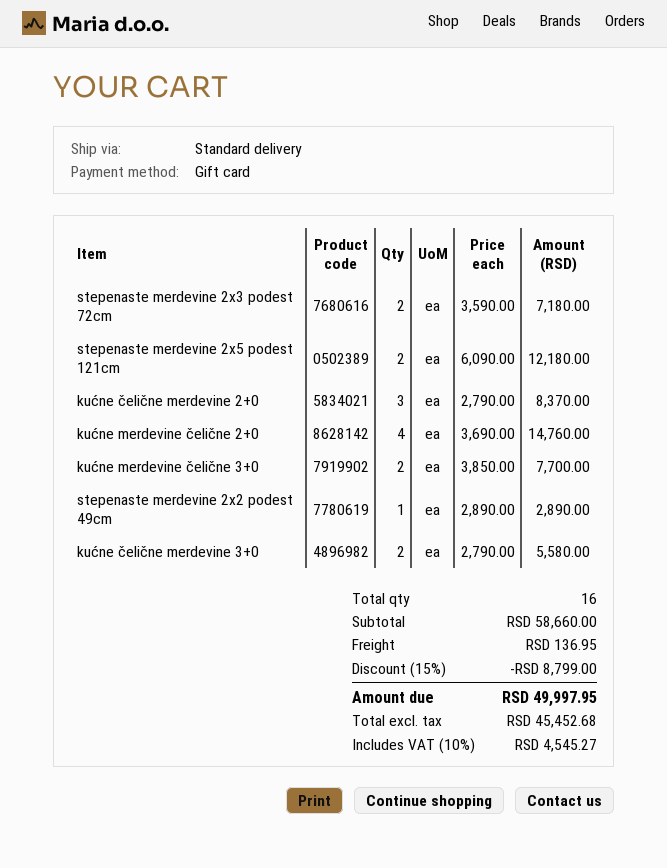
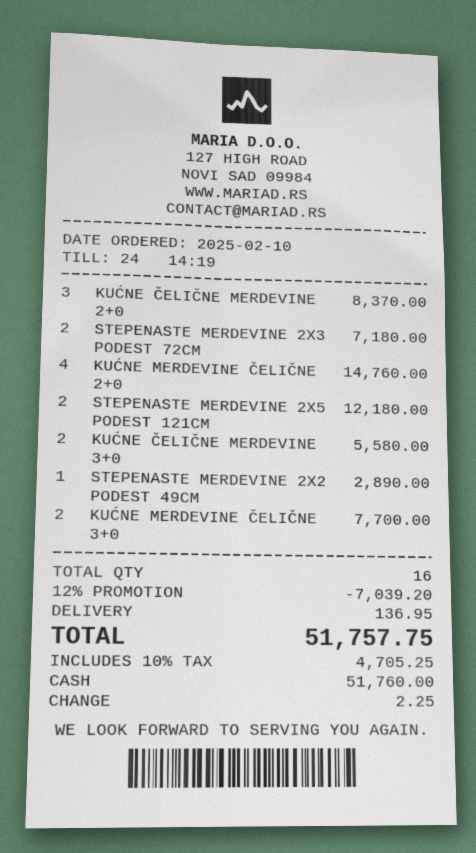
payment method: gift card -> cash
discount: 15% = 8799.00 -> 12% = 7039.20
tax: 10% = 4545.27 -> 10% = 4705.25
total: 49997.95 -> 51757.75

